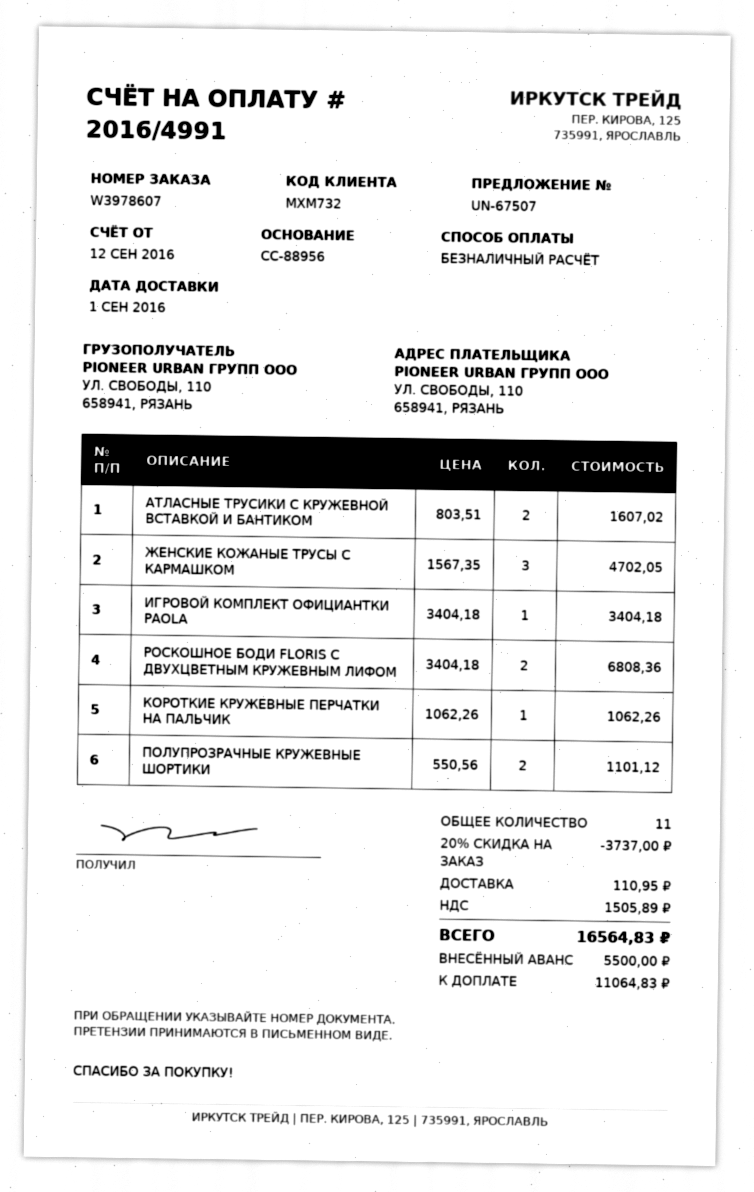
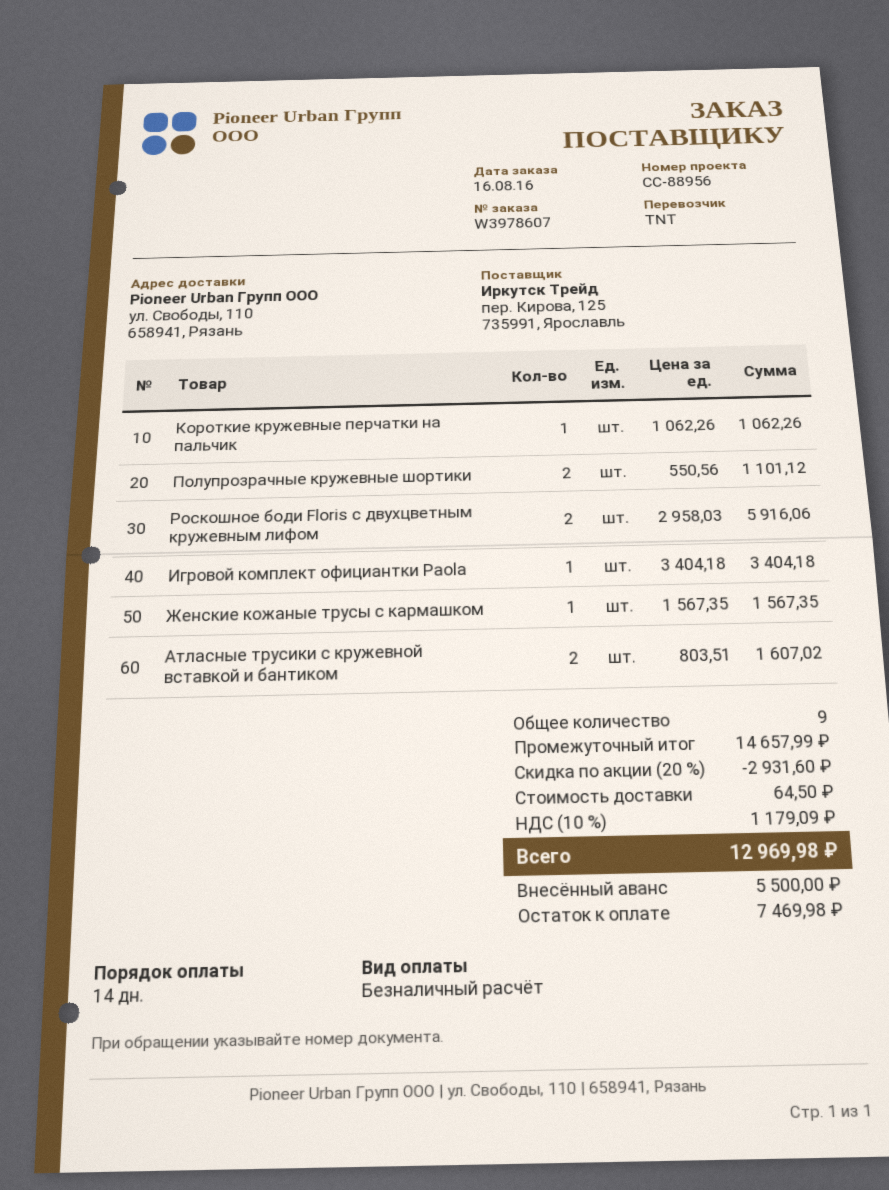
ЖЕНСКИЕ КОЖАНЫЕ ТРУСЫ С КАРМАШКОМ: 3 x 1567.35 = 4702.05 -> 1 x 1567.35 = 1567.35
РОСКОШНОЕ БОДИ FLORIS С ДВУХЦВЕТНЫМ КРУЖЕВНЫМ ЛИФОМ: 2 x 3404.18 = 6808.36 -> 2 x 2958.03 = 5916.06
total quantity: 11 -> 9
discount: 20% = 3737.00 -> 20% = 2931.60
shipping: 110.95 -> 64.50
tax: 1505.89 -> 1179.09
total: 16564.83 -> 12969.98
balance: 11064.83 -> 7469.98

